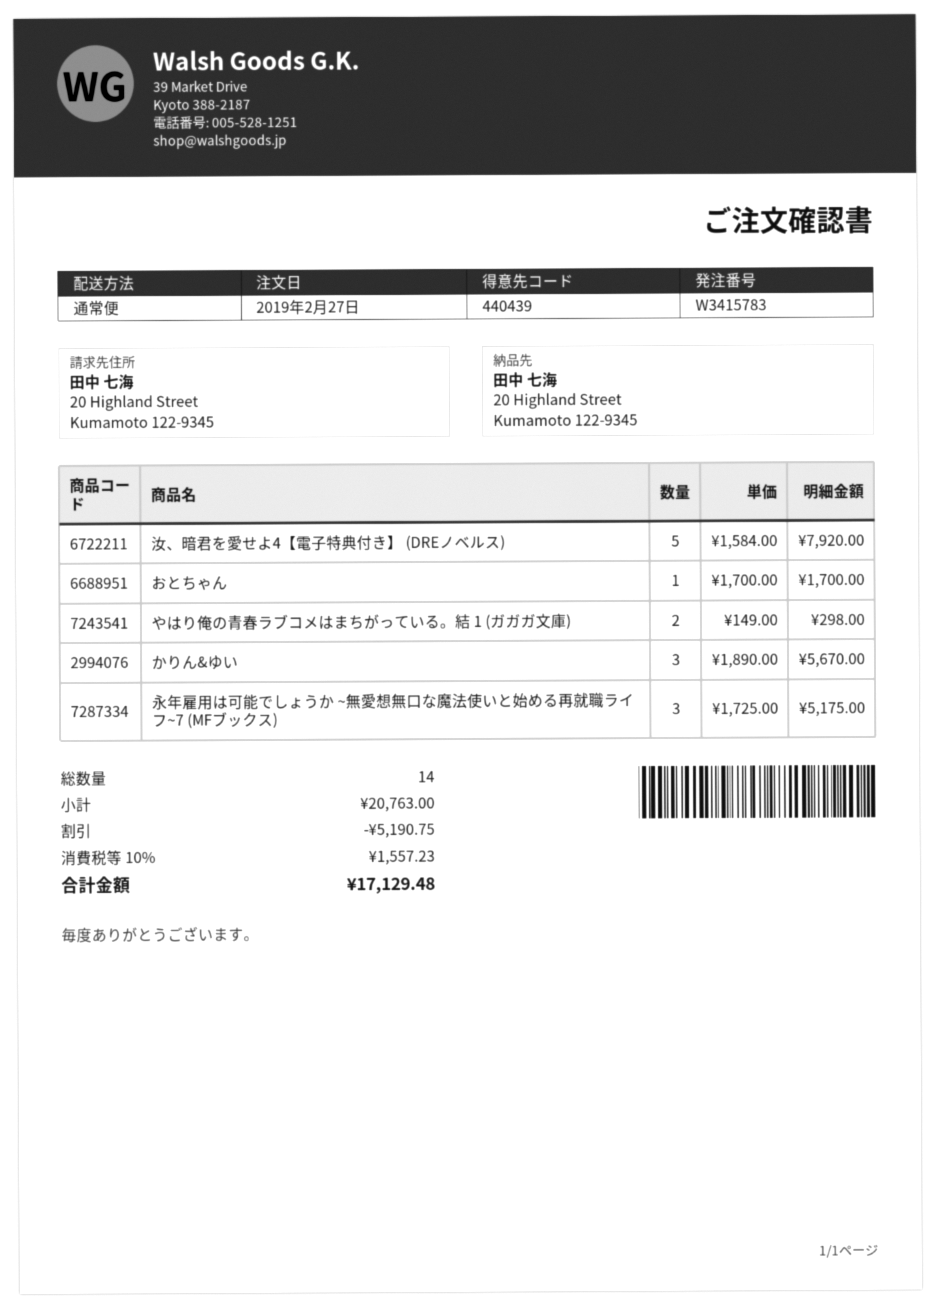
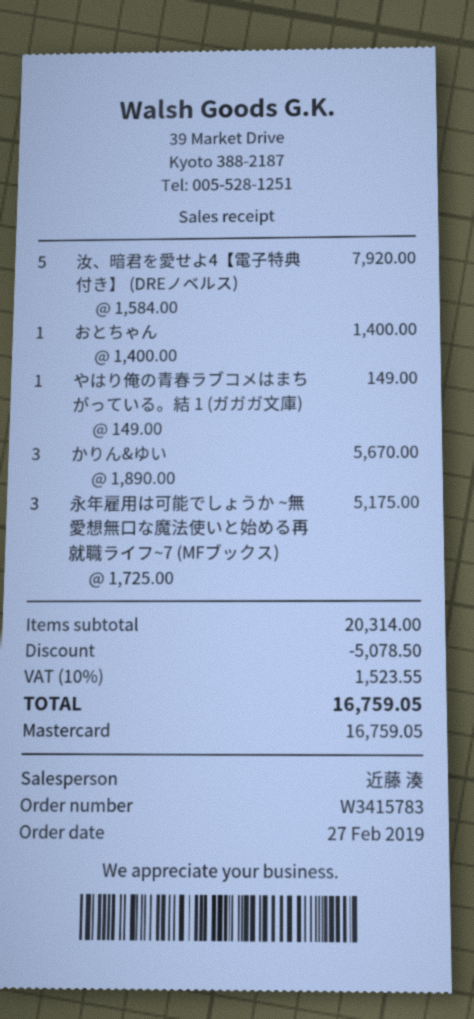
おとちゃん: 1 x 1700.00 = 1700.00 -> 1 x 1400.00 = 1400.00
やはり俺の青春ラブコメはまちがっている。結 1 (ガガガ文庫): 2 x 149.00 = 298.00 -> 1 x 149.00 = 149.00
subtotal: 20763.00 -> 20314.00
discount: 5190.75 -> 5078.50
tax: 10% = 1557.23 -> 10% = 1523.55
total: 17129.48 -> 16759.05

